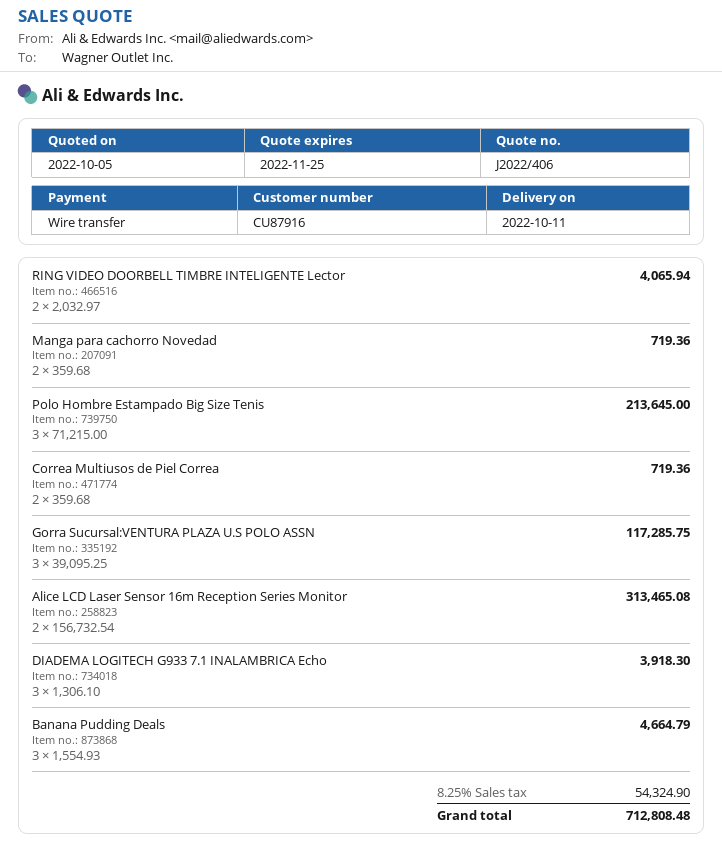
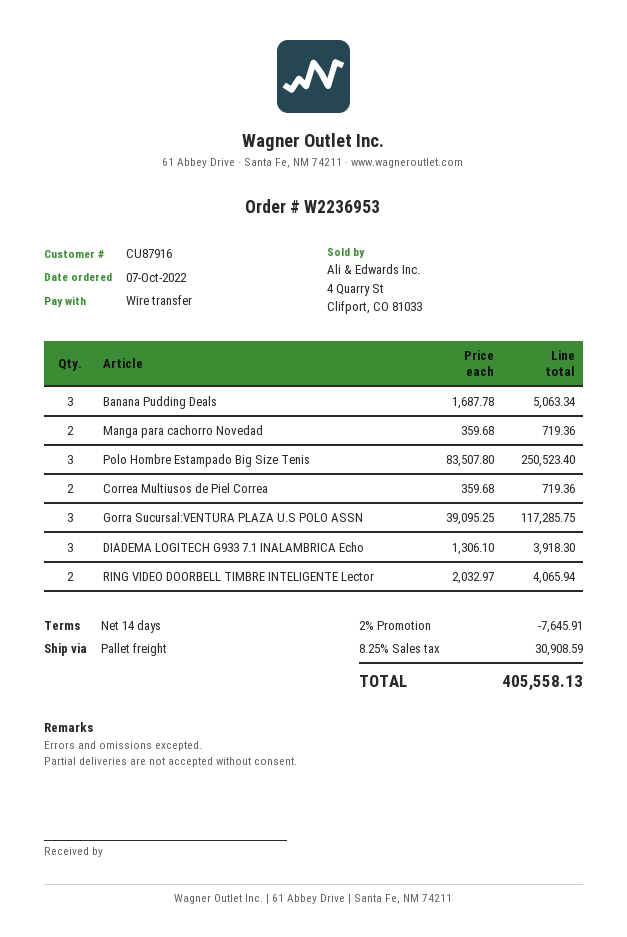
Polo Hombre Estampado Big Size Tenis: 3 x 71215.00 = 213645.00 -> 3 x 83507.80 = 250523.40
Alice LCD Laser Sensor 16m Reception Series Monitor: 2 x 156732.54 = 313465.08 -> none
Banana Pudding Deals: 3 x 1554.93 = 4664.79 -> 3 x 1687.78 = 5063.34
discount: none -> 2% = 7645.91
tax: 8.25% = 54324.90 -> 8.25% = 30908.59
total: 712808.48 -> 405558.13

